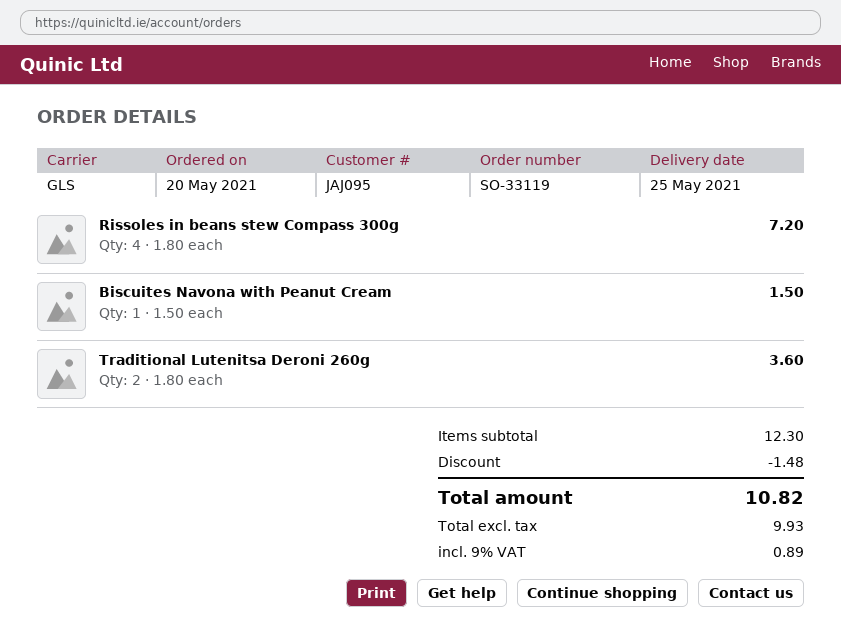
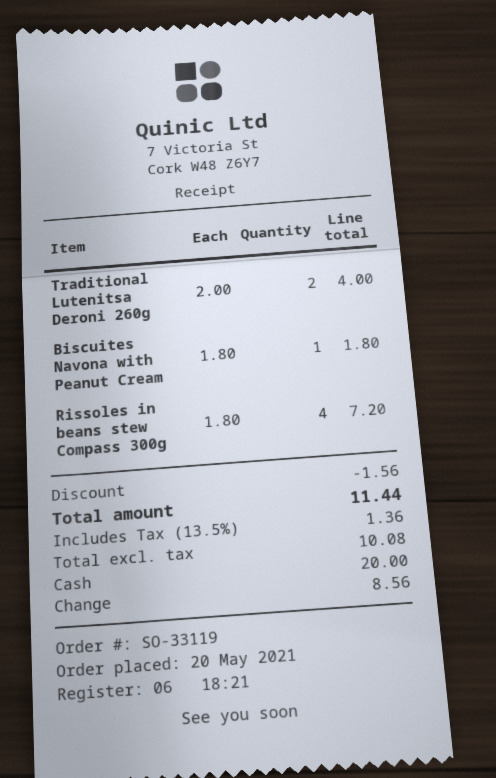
Biscuites Navona with Peanut Cream: 1 x 1.50 = 1.50 -> 1 x 1.80 = 1.80
Traditional Lutenitsa Deroni 260g: 2 x 1.80 = 3.60 -> 2 x 2.00 = 4.00
discount: 1.48 -> 1.56
net: 9.93 -> 10.08
tax: 9% = 0.89 -> 13.5% = 1.36
total: 10.82 -> 11.44

